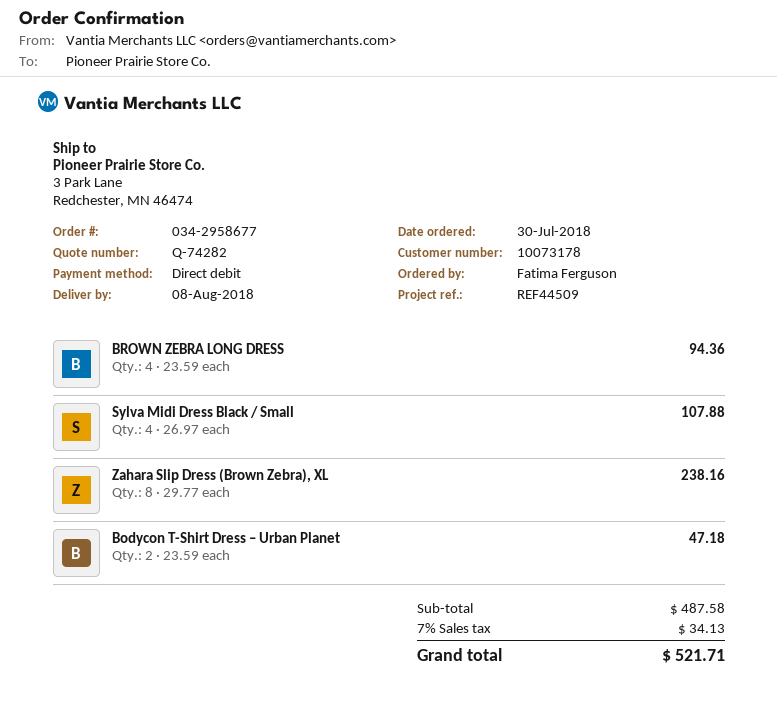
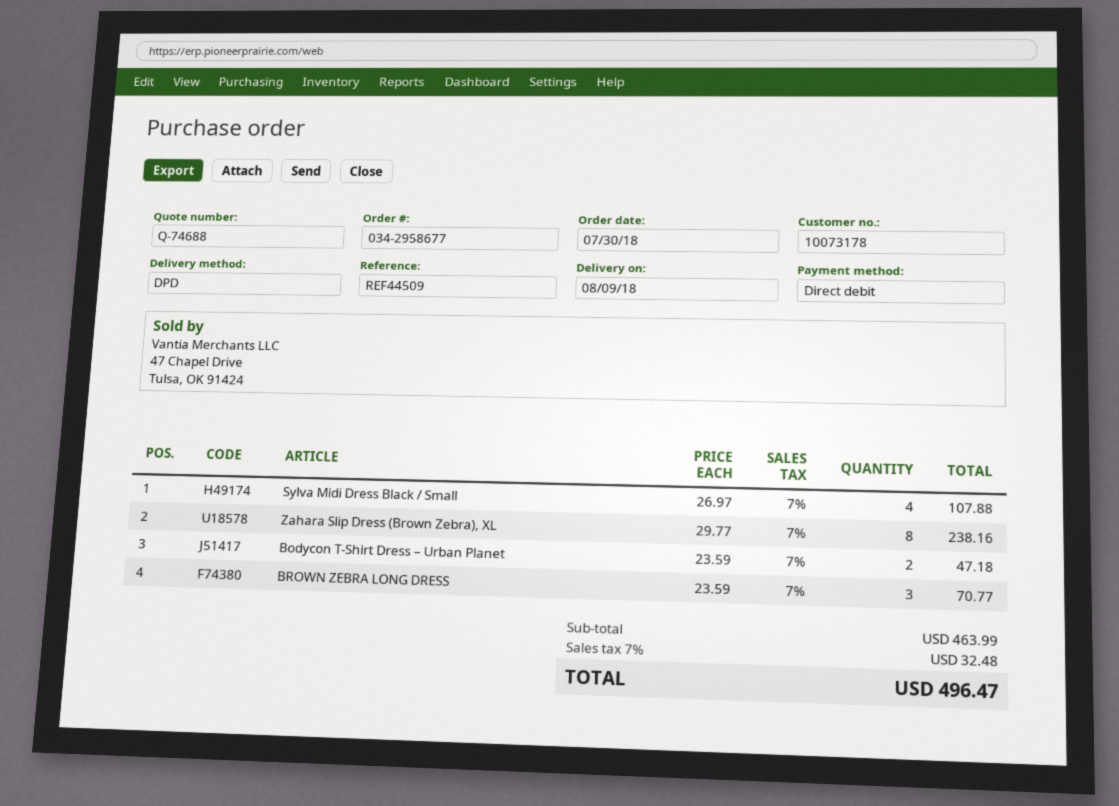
quote number: Q-74282 -> Q-74688
delivery date: 2018-08-08 -> 2018-08-09
BROWN ZEBRA LONG DRESS: 4 x 23.59 = 94.36 -> 3 x 23.59 = 70.77
subtotal: 487.58 -> 463.99
tax: 7% = 34.13 -> 7% = 32.48
total: 521.71 -> 496.47

